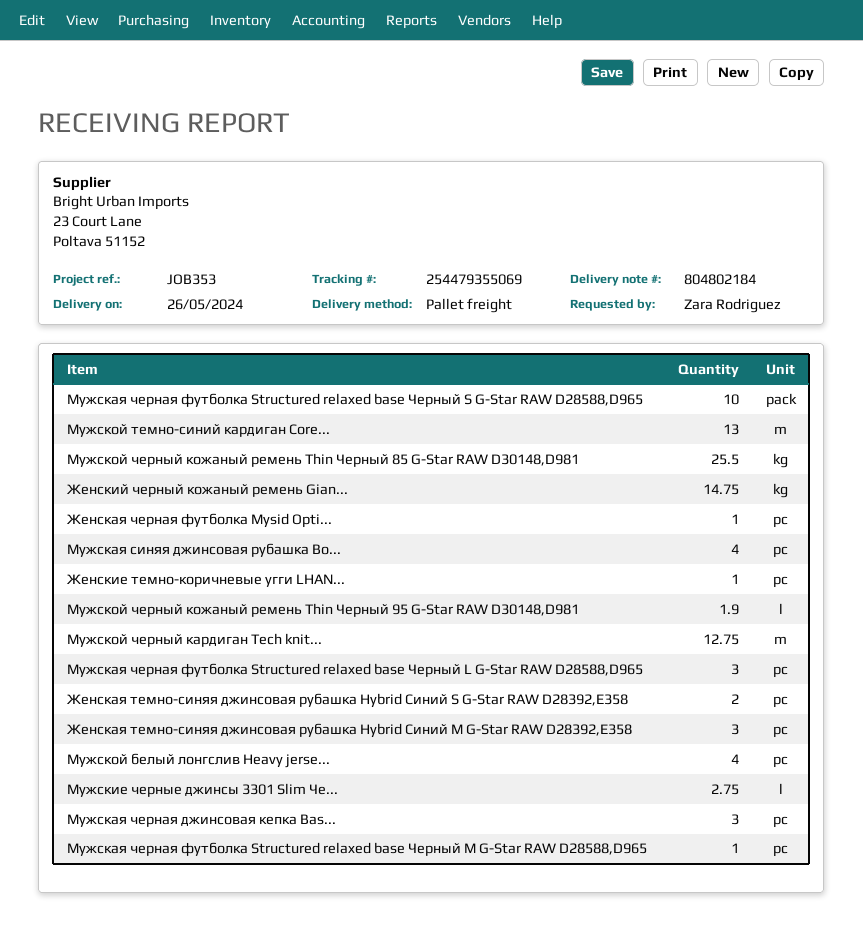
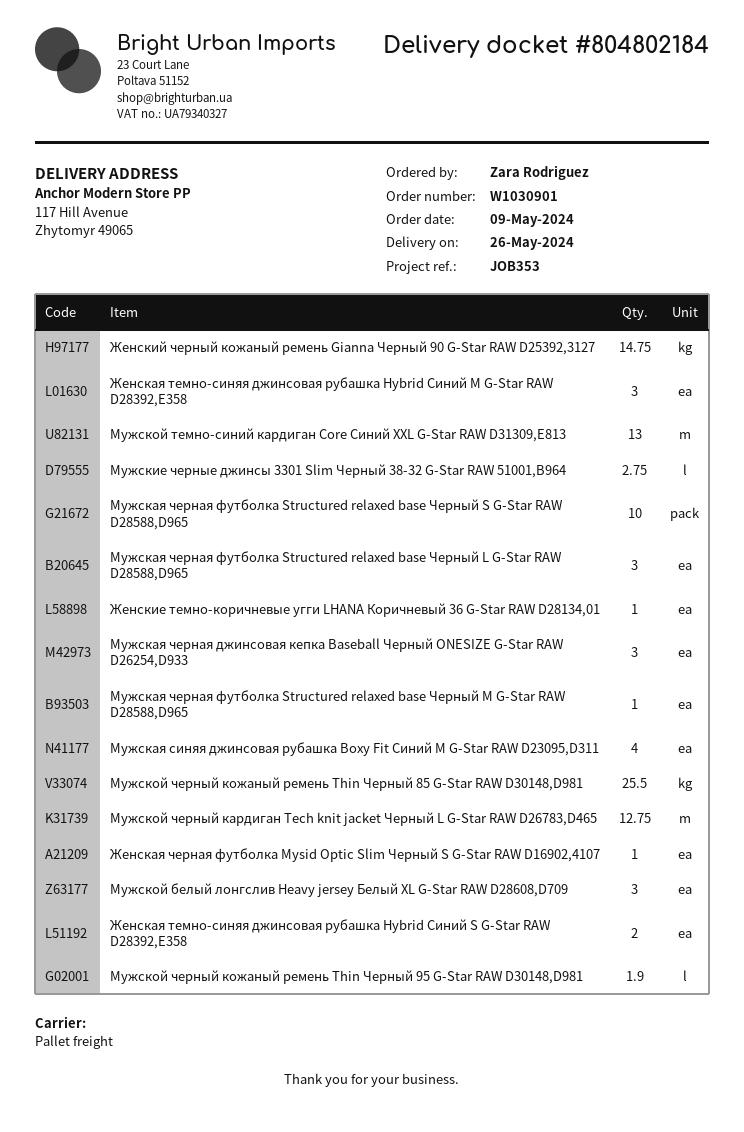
Мужской белый лонгслив Heavy jerse...: 4 -> 3

